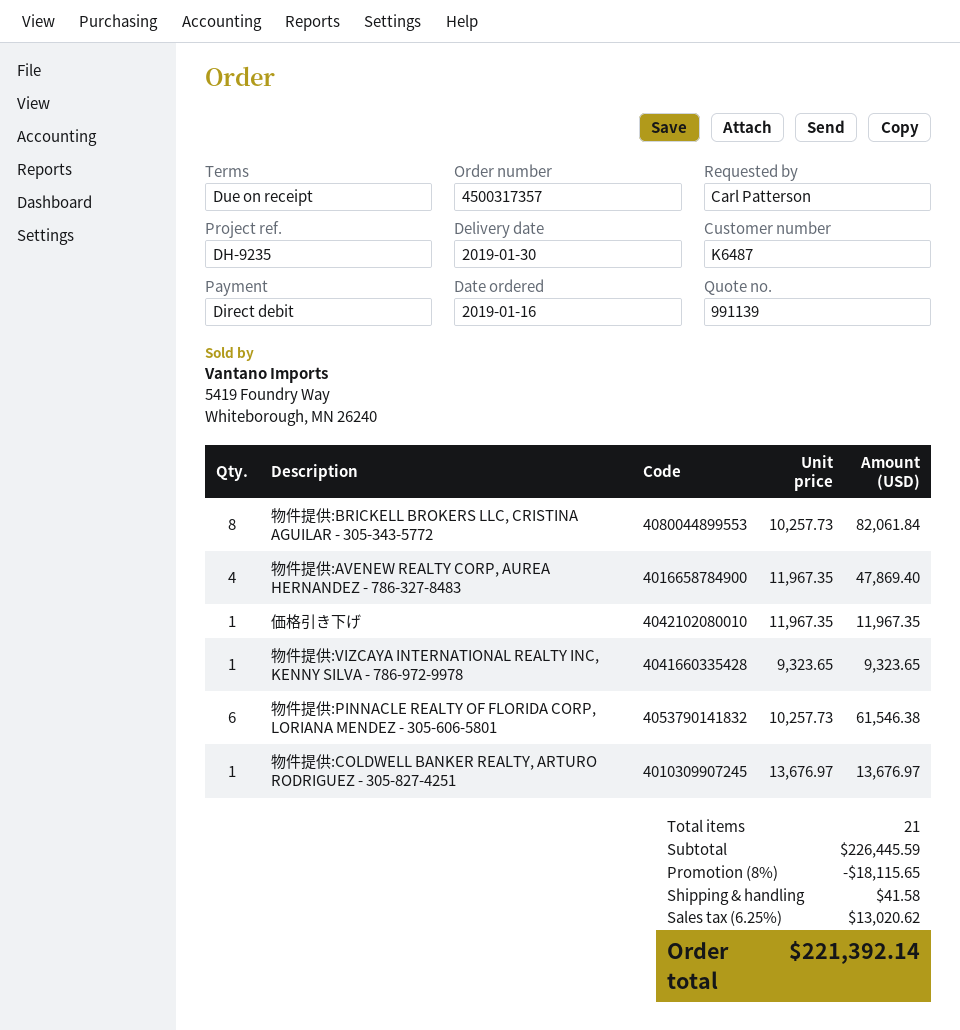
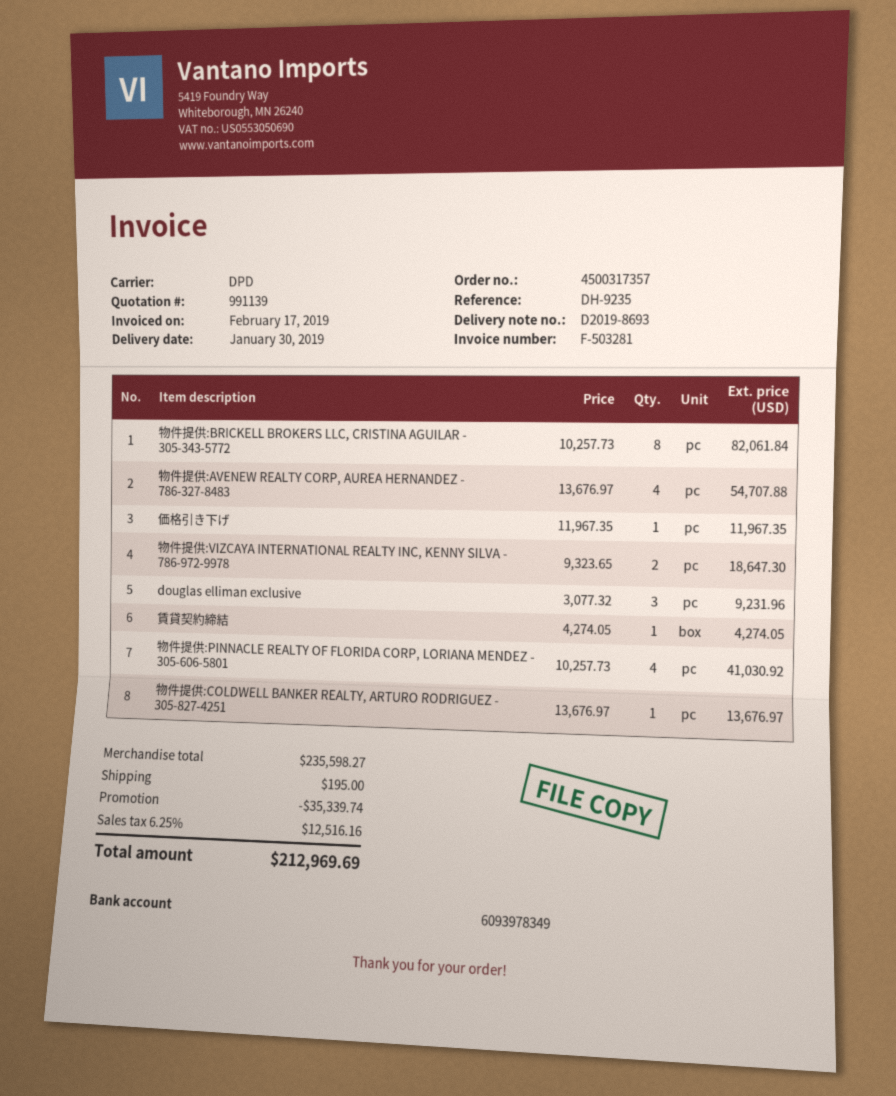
物件提供:AVENEW REALTY CORP, AUREA HERNANDEZ - 786-327-8483: 4 x 11967.35 = 47869.40 -> 4 x 13676.97 = 54707.88
物件提供:VIZCAYA INTERNATIONAL REALTY INC, KENNY SILVA - 786-972-9978: 1 x 9323.65 = 9323.65 -> 2 x 9323.65 = 18647.30
物件提供:PINNACLE REALTY OF FLORIDA CORP, LORIANA MENDEZ - 305-606-5801: 6 x 10257.73 = 61546.38 -> 4 x 10257.73 = 41030.92
douglas elliman exclusive: none -> 3 x 3077.32 = 9231.96
賃貸契約締結: none -> 1 x 4274.05 = 4274.05
subtotal: 226445.59 -> 235598.27
discount: 18115.65 -> 35339.74
shipping: 41.58 -> 195.00
tax: 6.25% = 13020.62 -> 6.25% = 12516.16
total: 221392.14 -> 212969.69

